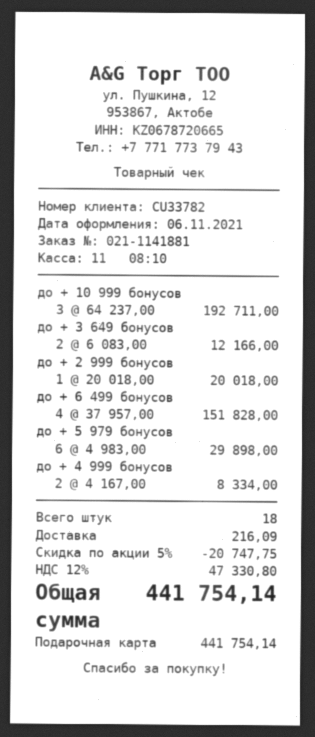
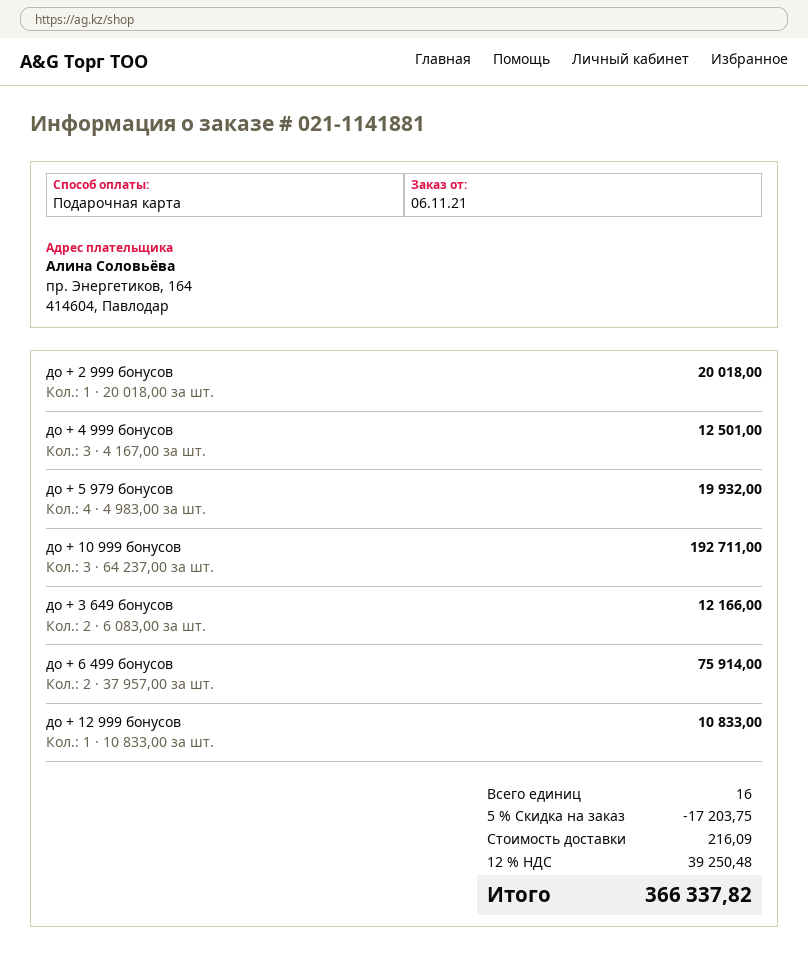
до + 6 499 бонусов: 4 x 37957.00 = 151828.00 -> 2 x 37957.00 = 75914.00
до + 5 979 бонусов: 6 x 4983.00 = 29898.00 -> 4 x 4983.00 = 19932.00
до + 4 999 бонусов: 2 x 4167.00 = 8334.00 -> 3 x 4167.00 = 12501.00
до + 12 999 бонусов: none -> 1 x 10833.00 = 10833.00
total quantity: 18 -> 16
discount: 5% = 20747.75 -> 5% = 17203.75
tax: 12% = 47330.80 -> 12% = 39250.48
total: 441754.14 -> 366337.82

